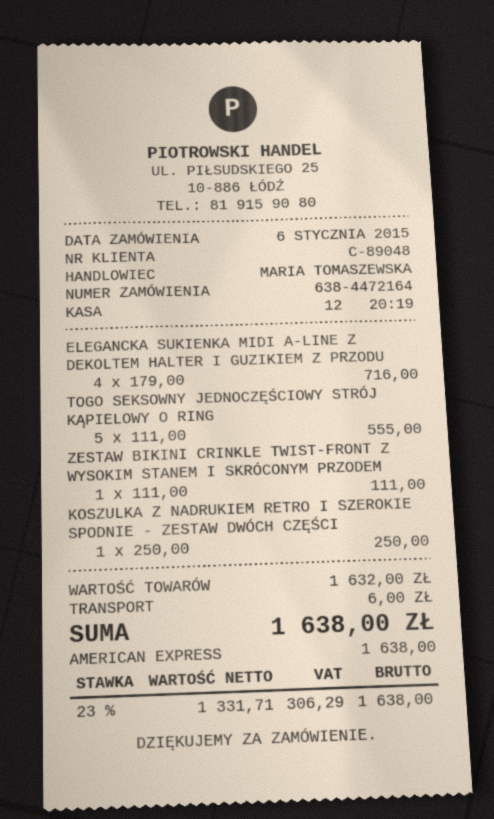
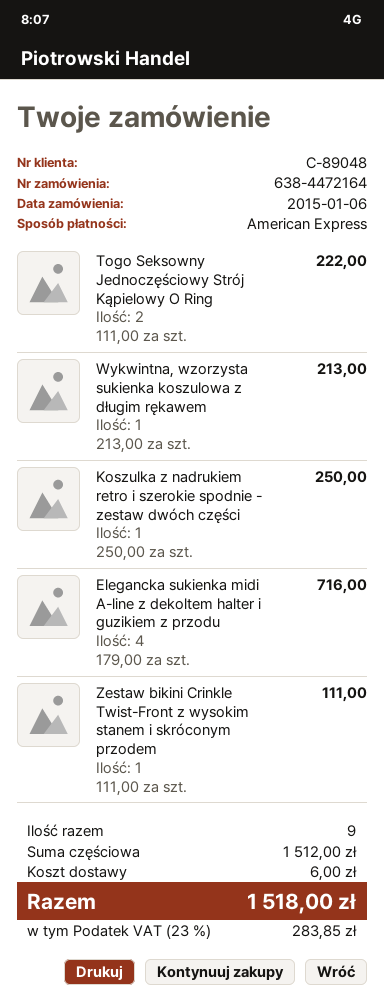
TOGO SEKSOWNY JEDNOCZĘŚCIOWY STRÓJ KĄPIELOWY O RING: 5 x 111.00 = 555.00 -> 2 x 111.00 = 222.00
Wykwintna, wzorzysta sukienka koszulowa z długim rękawem: none -> 1 x 213.00 = 213.00
subtotal: 1632.00 -> 1512.00
tax: 23% = 306.29 -> 23% = 283.85
total: 1638.00 -> 1518.00

